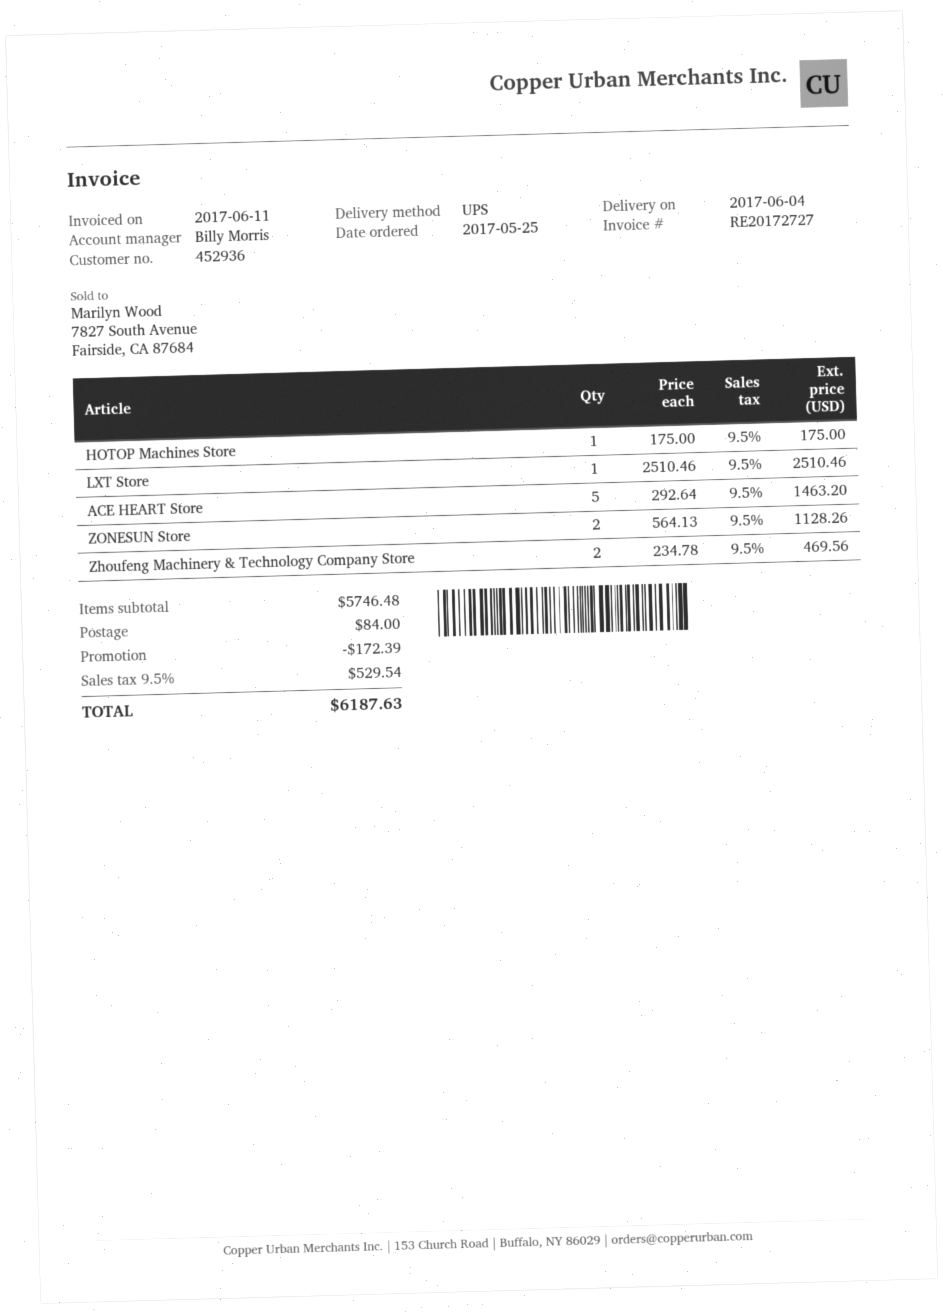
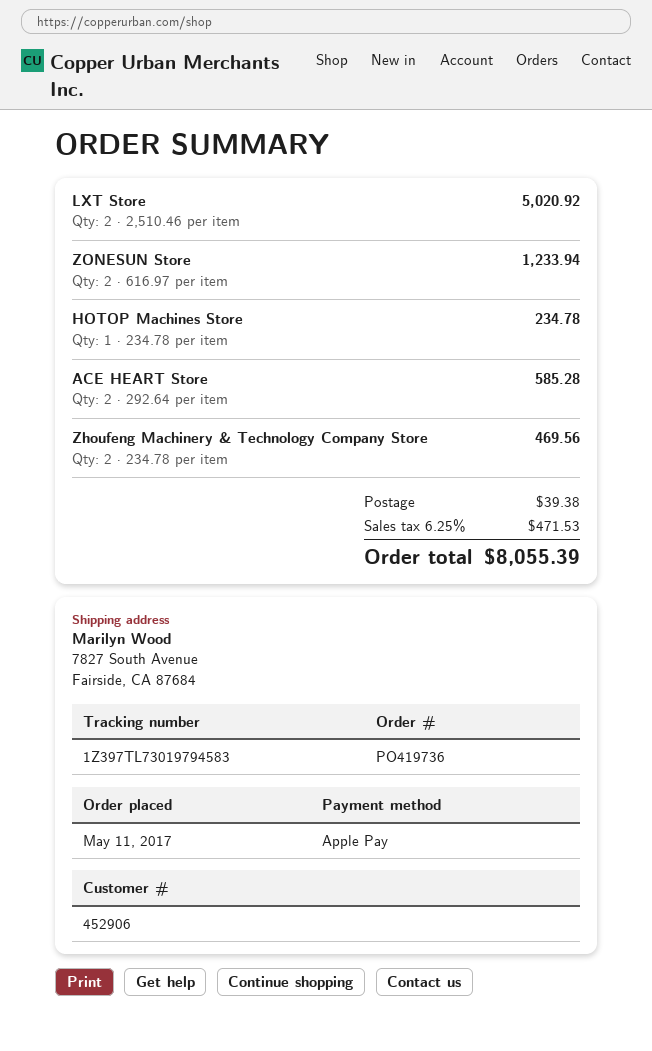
order date: 2017-05-25 -> 2017-05-11
customer number: 452936 -> 452906
HOTOP Machines Store: 1 x 175.00 = 175.00 -> 1 x 234.78 = 234.78
LXT Store: 1 x 2510.46 = 2510.46 -> 2 x 2510.46 = 5020.92
ACE HEART Store: 5 x 292.64 = 1463.20 -> 2 x 292.64 = 585.28
ZONESUN Store: 2 x 564.13 = 1128.26 -> 2 x 616.97 = 1233.94
discount: 172.39 -> none
shipping: 84.00 -> 39.38
tax: 9.5% = 529.54 -> 6.25% = 471.53
total: 6187.63 -> 8055.39

